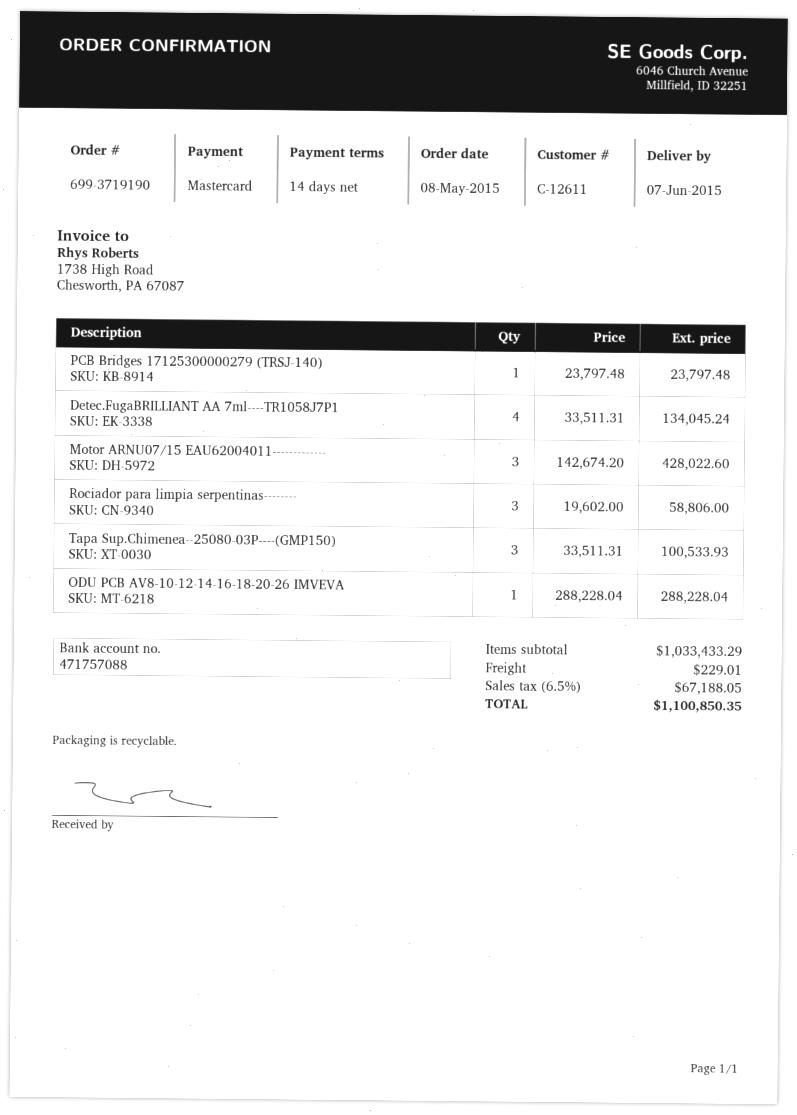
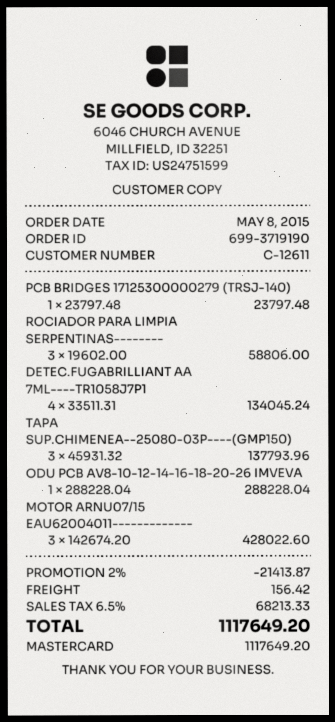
Tapa Sup.Chimenea--25080-03P----(GMP150): 3 x 33511.31 = 100533.93 -> 3 x 45931.32 = 137793.96
discount: none -> 2% = 21413.87
shipping: 229.01 -> 156.42
tax: 6.5% = 67188.05 -> 6.5% = 68213.33
total: 1100850.35 -> 1117649.20

